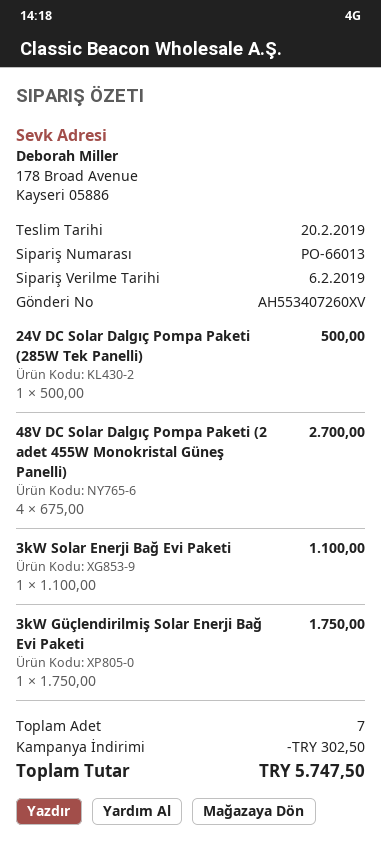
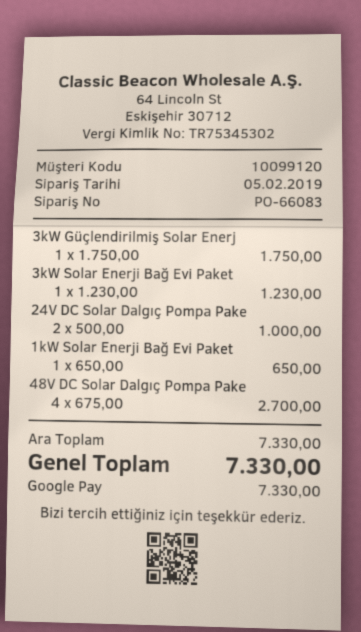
order number: PO-66013 -> PO-66083
order date: 2019-02-06 -> 2019-02-05
24V DC Solar Dalgıç Pompa Paketi (285W Tek Panelli): 1 x 500.00 = 500.00 -> 2 x 500.00 = 1000.00
3kW Solar Enerji Bağ Evi Paketi: 1 x 1100.00 = 1100.00 -> 1 x 1230.00 = 1230.00
1kW Solar Enerji Bağ Evi Paket: none -> 1 x 650.00 = 650.00
discount: 302.50 -> none
total: 5747.50 -> 7330.00

